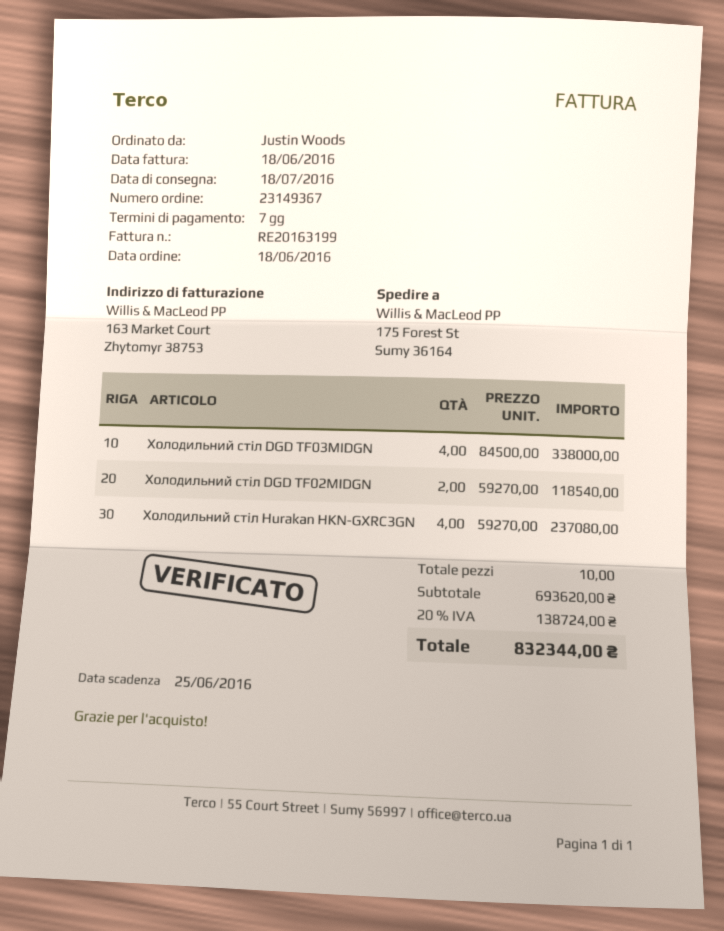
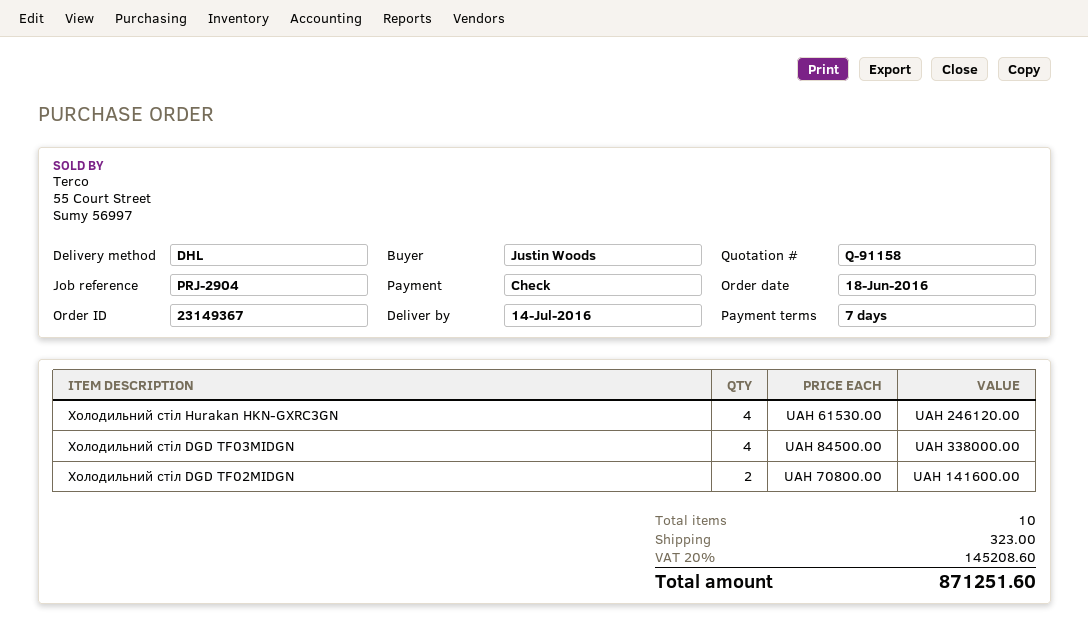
delivery date: 2016-07-18 -> 2016-07-14
Холодильний стіл DGD TF02MIDGN: 2 x 59270.00 = 118540.00 -> 2 x 70800.00 = 141600.00
Холодильний стіл Hurakan HKN-GXRC3GN: 4 x 59270.00 = 237080.00 -> 4 x 61530.00 = 246120.00
shipping: none -> 323.00
tax: 20% = 138724.00 -> 20% = 145208.60
total: 832344.00 -> 871251.60

